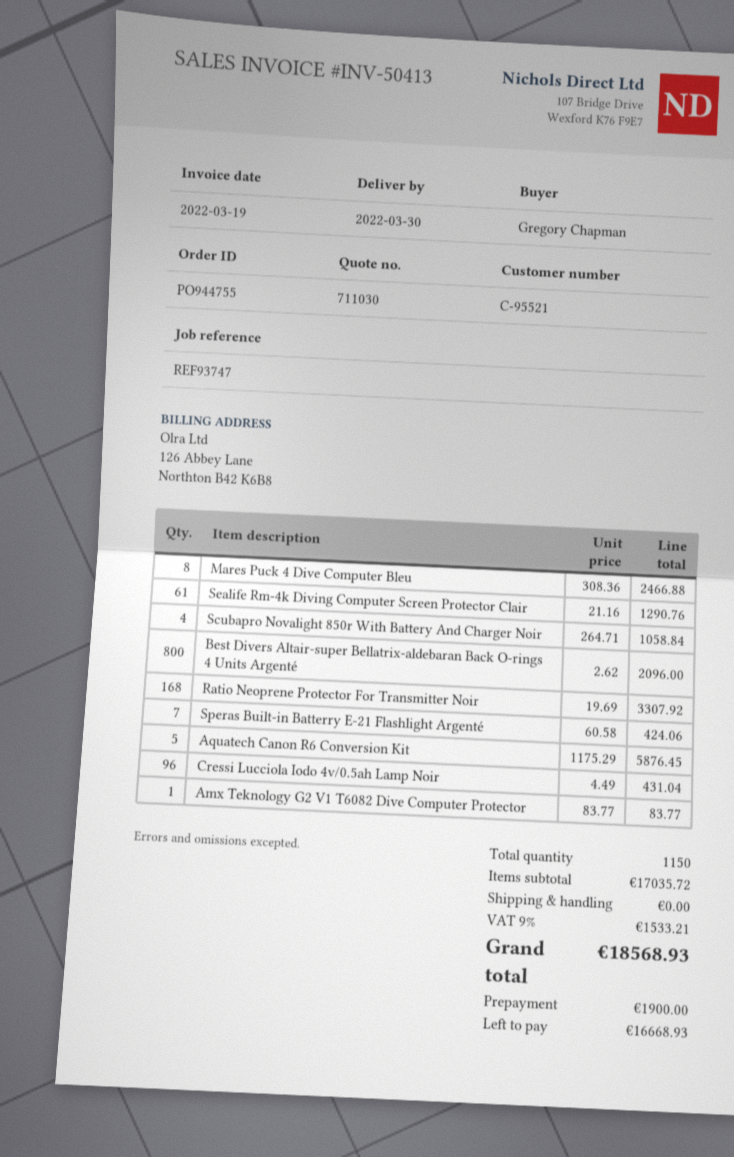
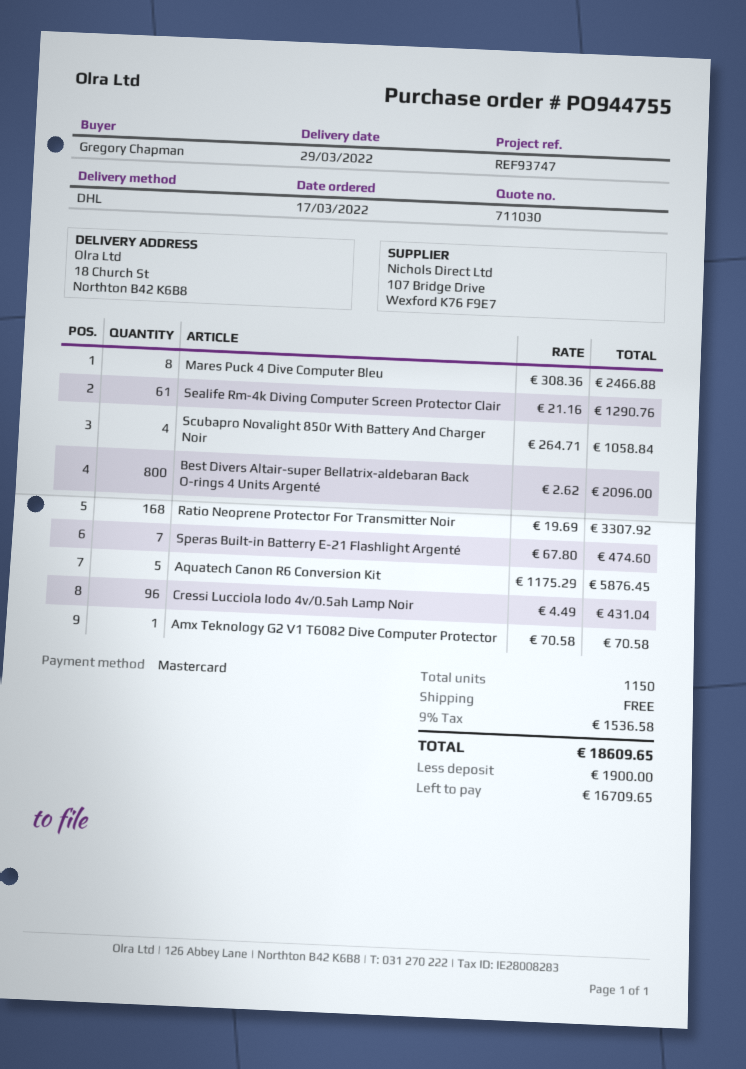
delivery date: 2022-03-30 -> 2022-03-29
Speras Built-in Batterry E-21 Flashlight Argenté: 7 x 60.58 = 424.06 -> 7 x 67.80 = 474.60
Amx Teknology G2 V1 T6082 Dive Computer Protector: 1 x 83.77 = 83.77 -> 1 x 70.58 = 70.58
tax: 9% = 1533.21 -> 9% = 1536.58
total: 18568.93 -> 18609.65
balance: 16668.93 -> 16709.65

